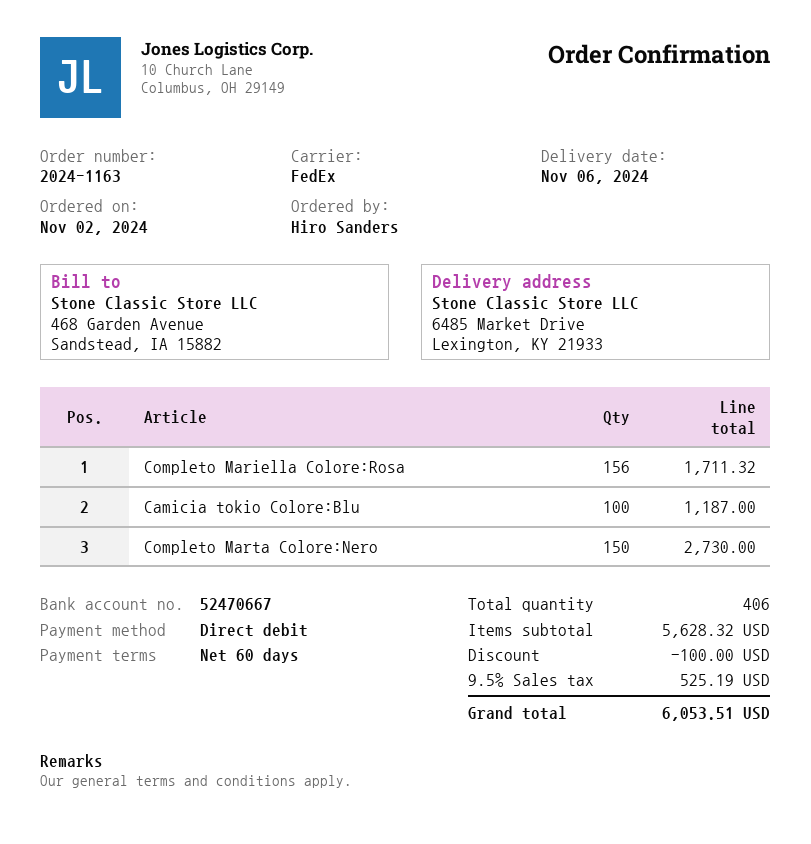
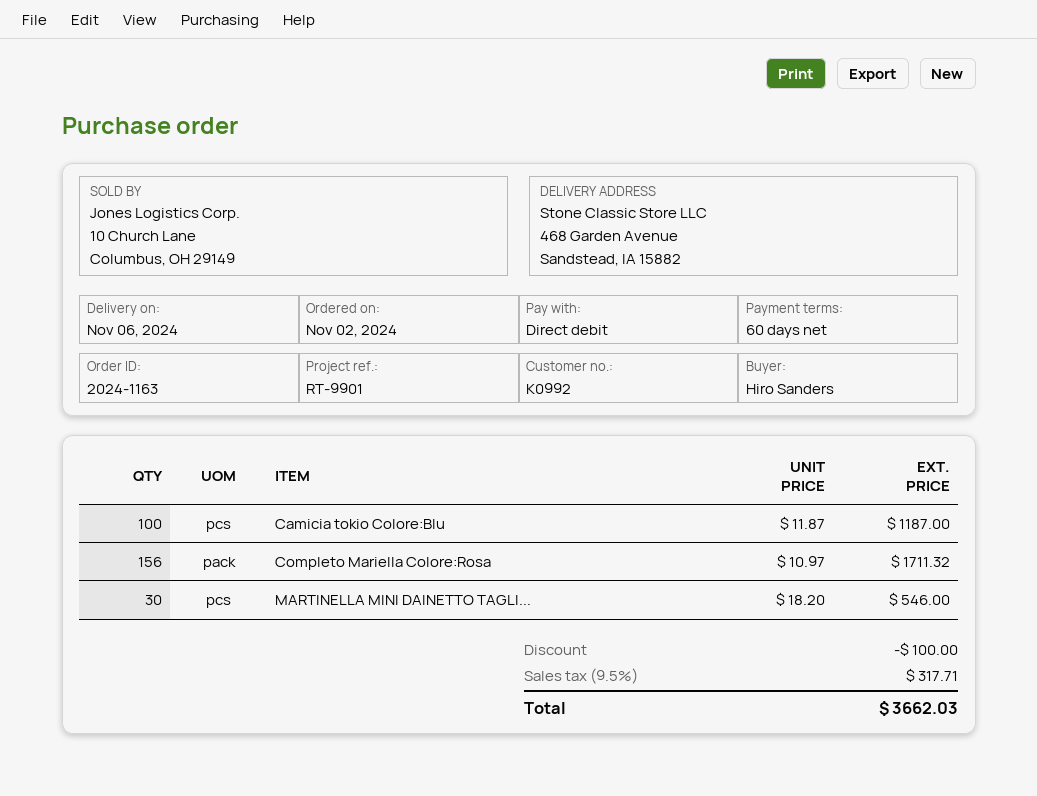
ship to: 6485 Market Drive, Lexington, KY 21933 -> 468 Garden Avenue, Sandstead, IA 15882
Completo Marta Colore:Nero: 150 for 2730.00 -> none
MARTINELLA MINI DAINETTO TAGLI...: none -> 30 for 546.00
tax: 9.5% = 525.19 -> 9.5% = 317.71
total: 6053.51 -> 3662.03

